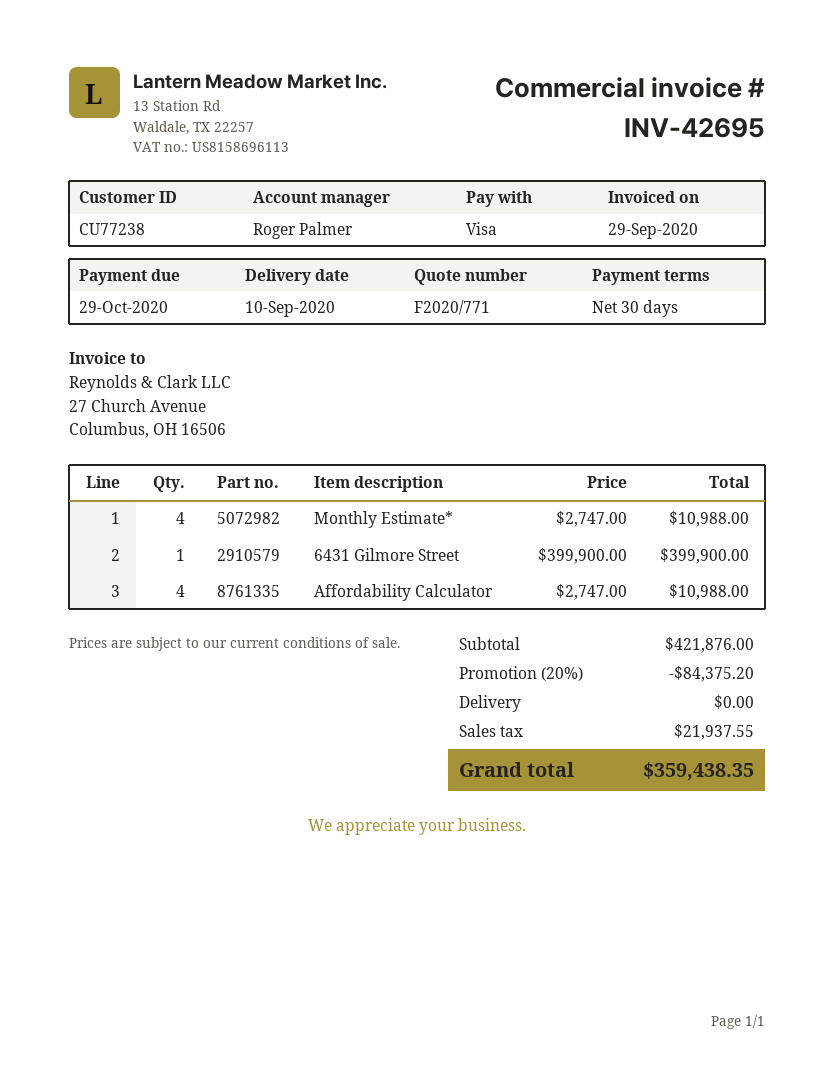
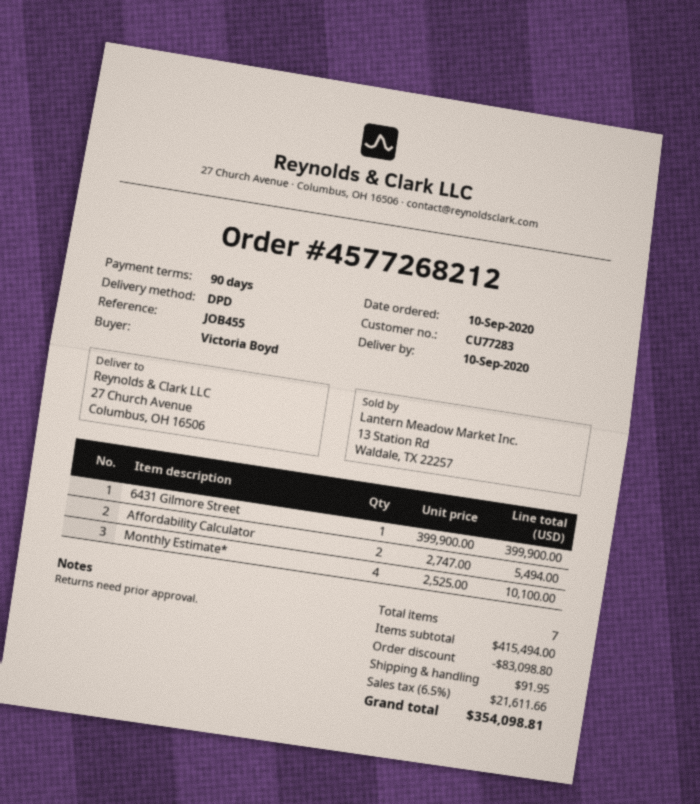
payment terms: 30 days -> 90 days
customer number: CU77238 -> CU77283
Monthly Estimate*: 4 x 2747.00 = 10988.00 -> 4 x 2525.00 = 10100.00
Affordability Calculator: 4 x 2747.00 = 10988.00 -> 2 x 2747.00 = 5494.00
subtotal: 421876.00 -> 415494.00
discount: 84375.20 -> 83098.80
shipping: 0.00 -> 91.95
tax: 21937.55 -> 21611.66
total: 359438.35 -> 354098.81

